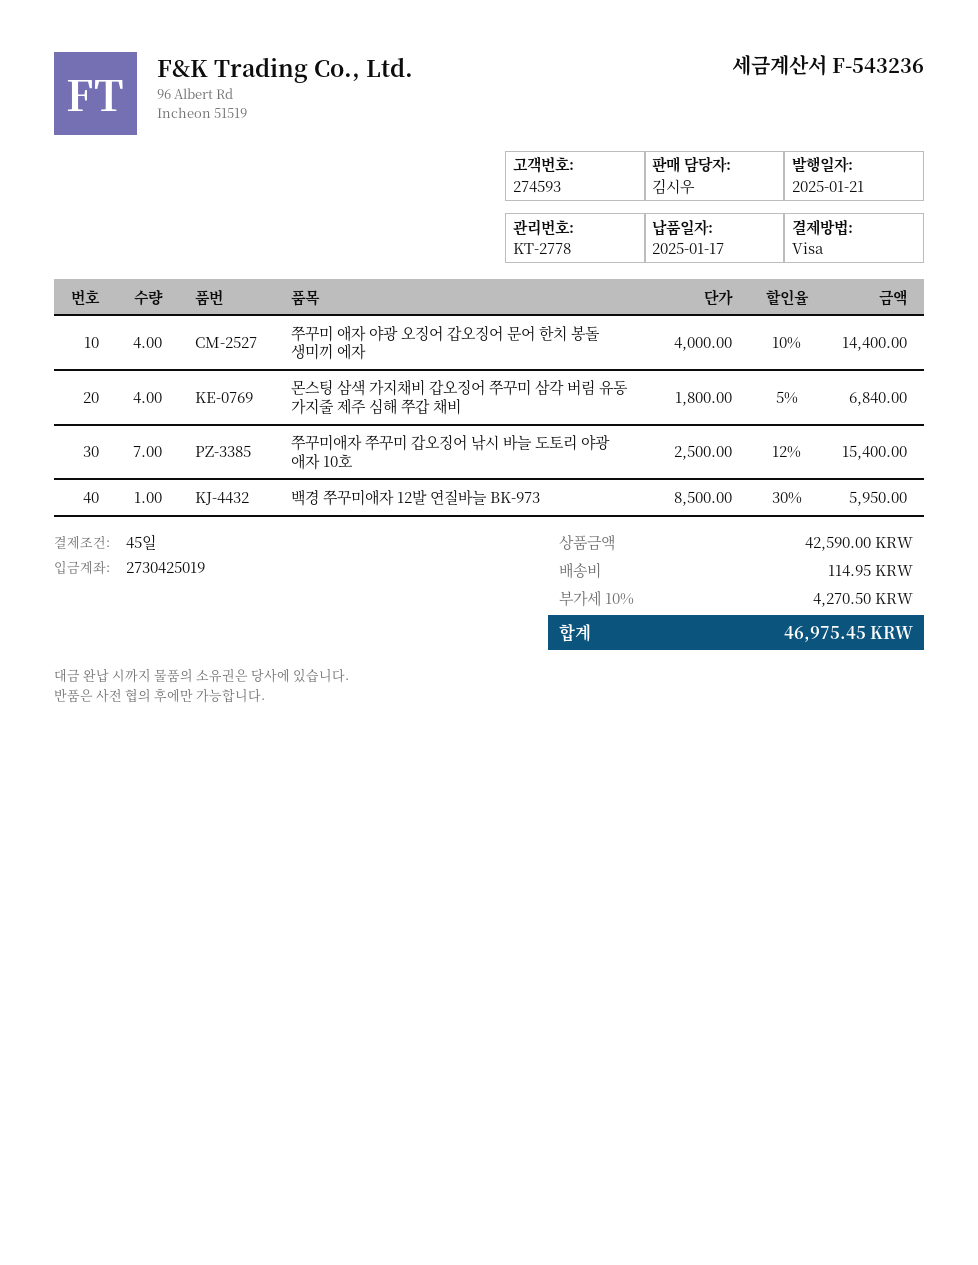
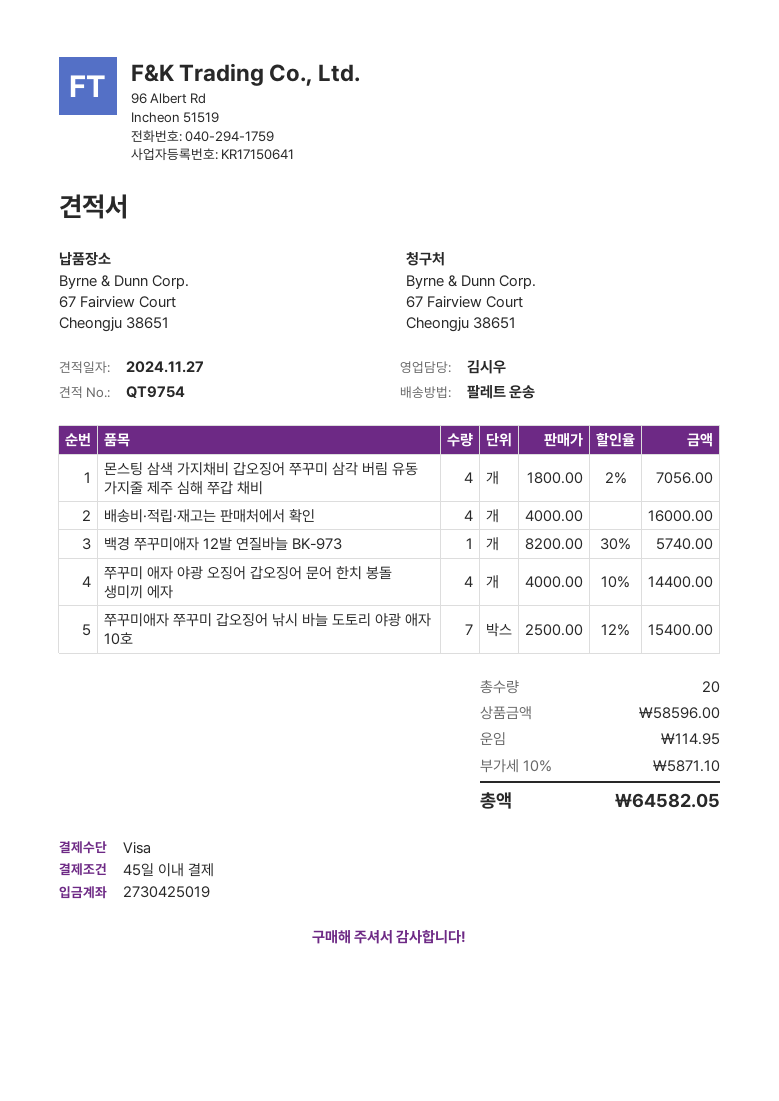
몬스팅 삼색 가지채비 갑오징어 쭈꾸미 삼각 버림 유동 가지줄 제주 심해 쭈갑 채비: 4 x 1800.00 - 5% = 6840.00 -> 4 x 1800.00 - 2% = 7056.00
백경 쭈꾸미애자 12발 연질바늘 BK-973: 1 x 8500.00 - 30% = 5950.00 -> 1 x 8200.00 - 30% = 5740.00
배송비·적립·재고는 판매처에서 확인: none -> 4 x 4000.00 = 16000.00
subtotal: 42590.00 -> 58596.00
tax: 10% = 4270.50 -> 10% = 5871.10
total: 46975.45 -> 64582.05

